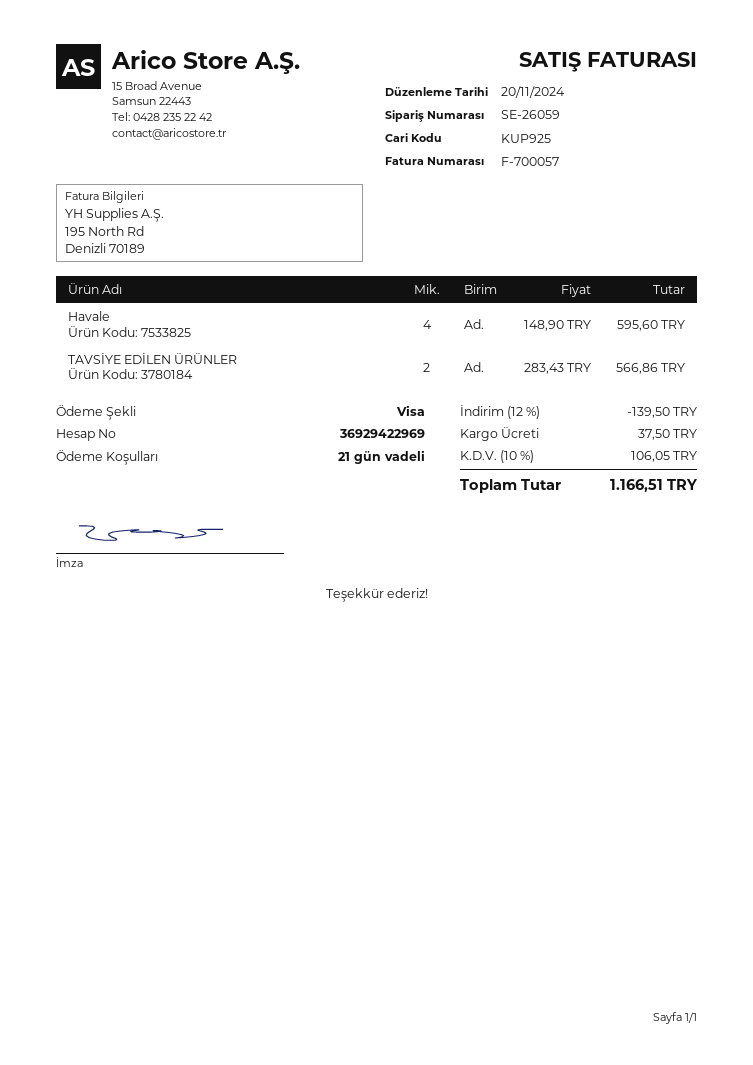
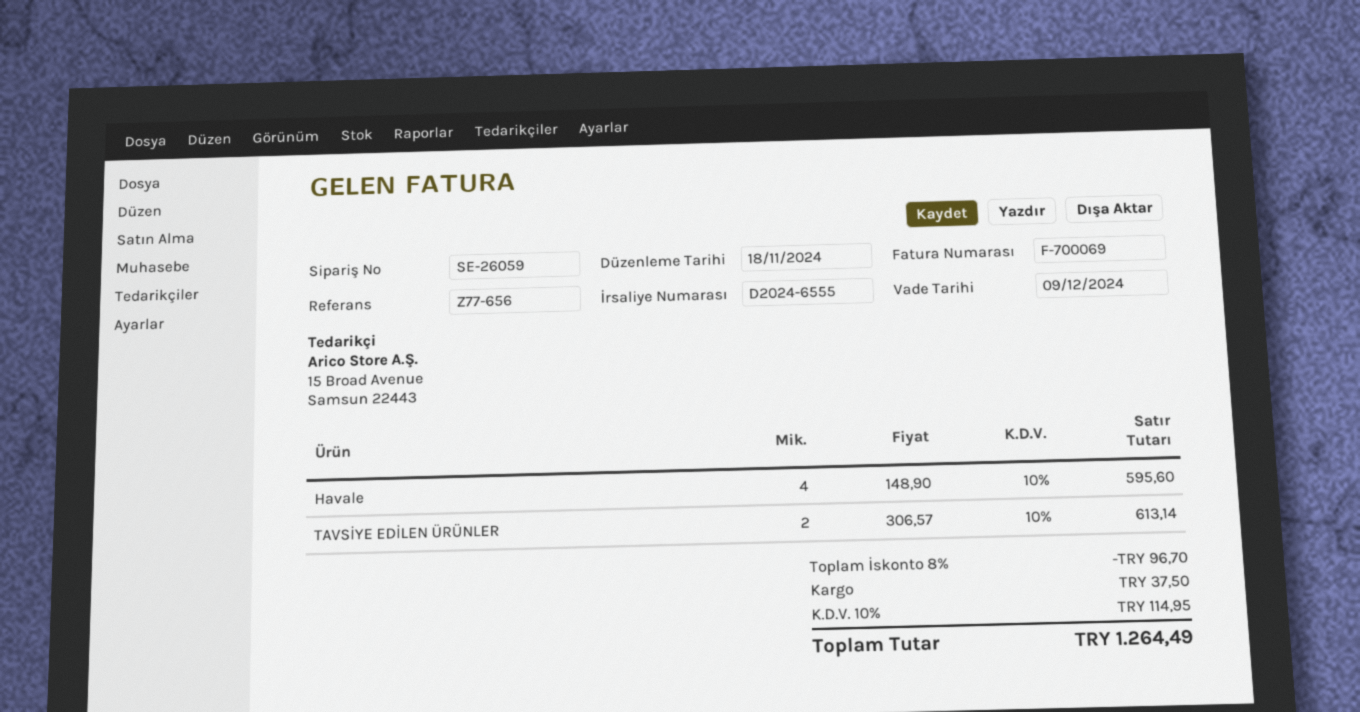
invoice number: F-700057 -> F-700069
invoice date: 2024-11-20 -> 2024-11-18
TAVSİYE EDİLEN ÜRÜNLER: 2 x 283.43 = 566.86 -> 2 x 306.57 = 613.14
discount: 12% = 139.50 -> 8% = 96.70
tax: 10% = 106.05 -> 10% = 114.95
total: 1166.51 -> 1264.49

